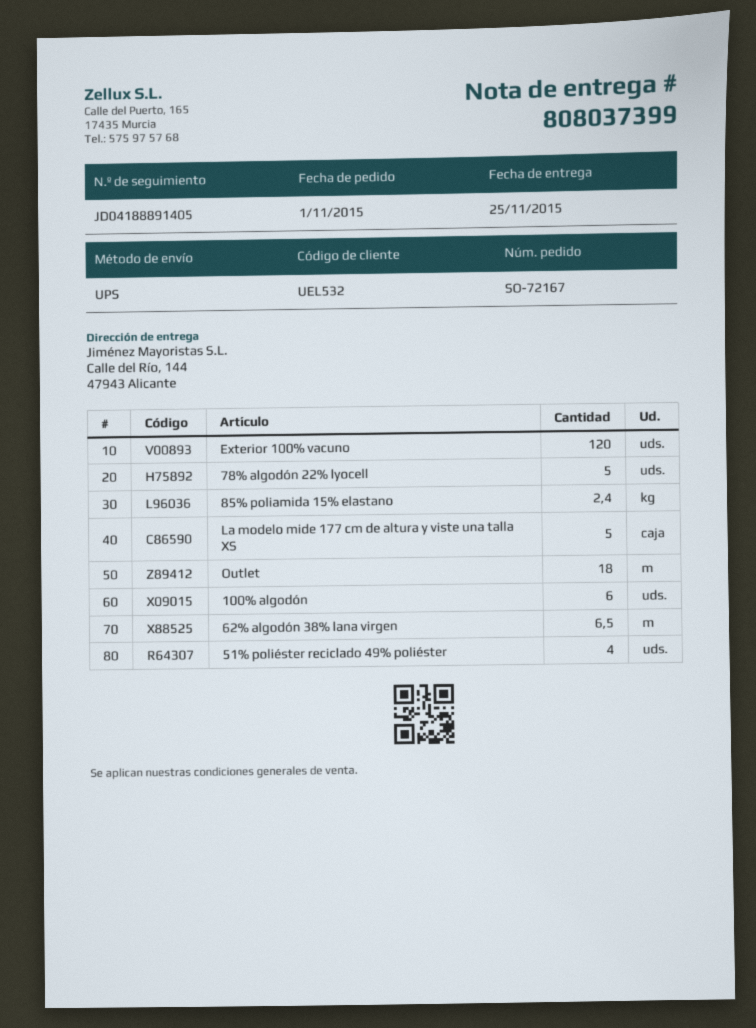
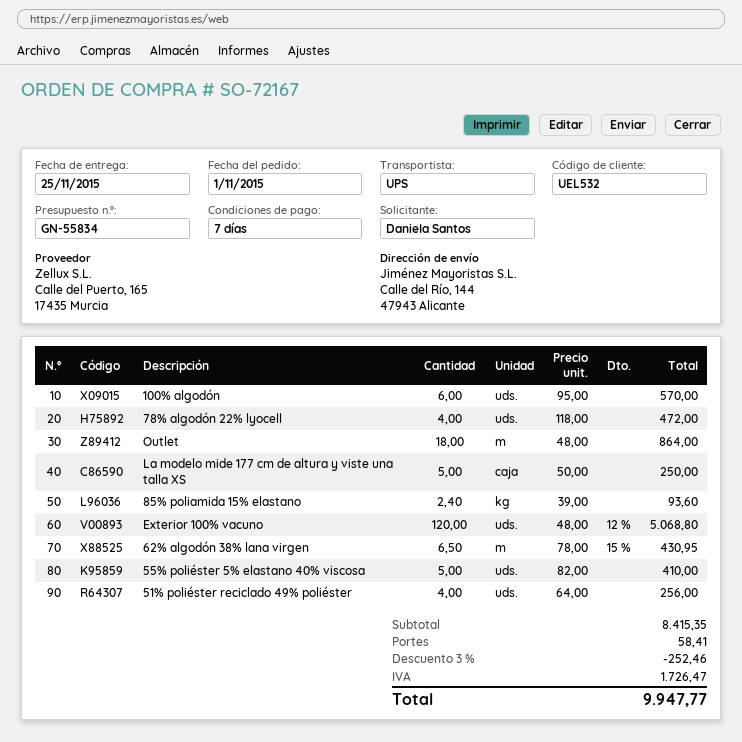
78% algodón 22% lyocell: 5 -> 4
55% poliéster 5% elastano 40% viscosa: none -> 5

